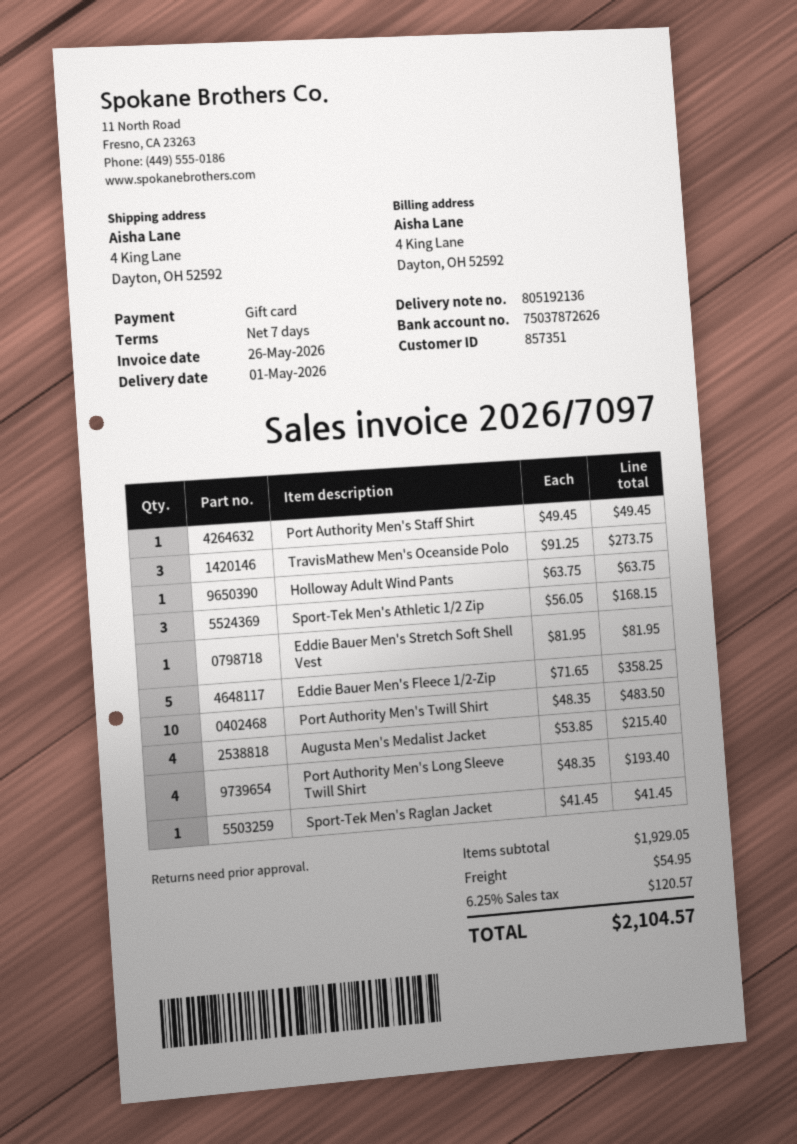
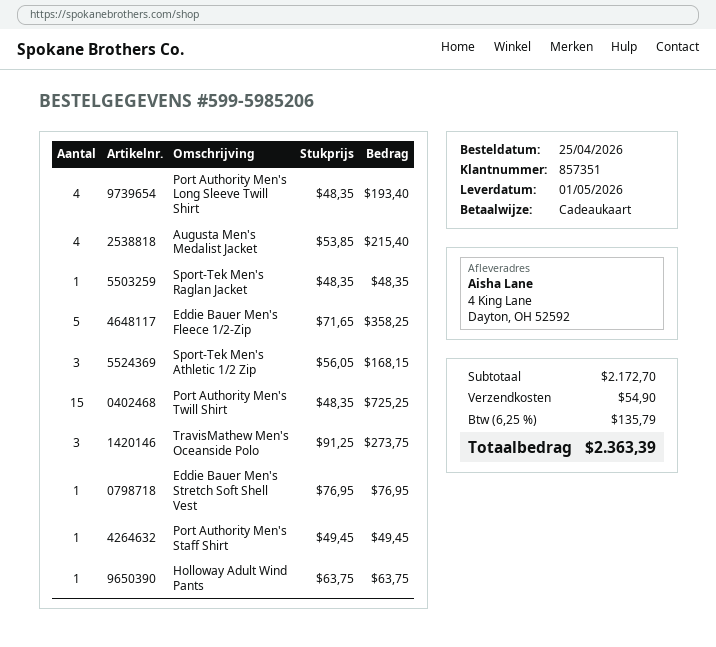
Eddie Bauer Men's Stretch Soft Shell Vest: 1 x 81.95 = 81.95 -> 1 x 76.95 = 76.95
Port Authority Men's Twill Shirt: 10 x 48.35 = 483.50 -> 15 x 48.35 = 725.25
Sport-Tek Men's Raglan Jacket: 1 x 41.45 = 41.45 -> 1 x 48.35 = 48.35
subtotal: 1929.05 -> 2172.70
shipping: 54.95 -> 54.90
tax: 6.25% = 120.57 -> 6.25% = 135.79
total: 2104.57 -> 2363.39

